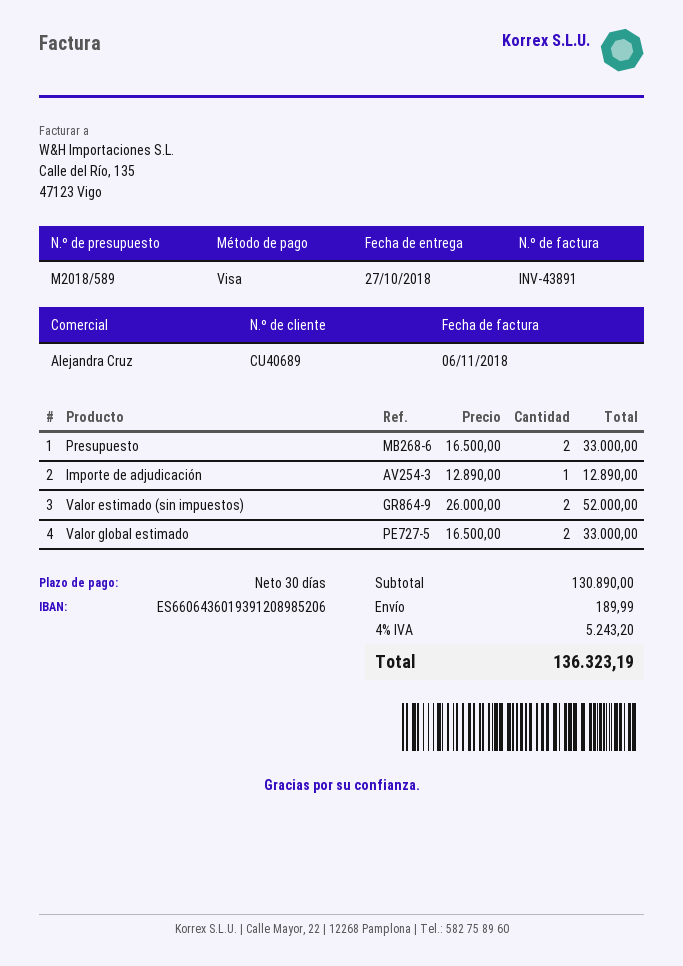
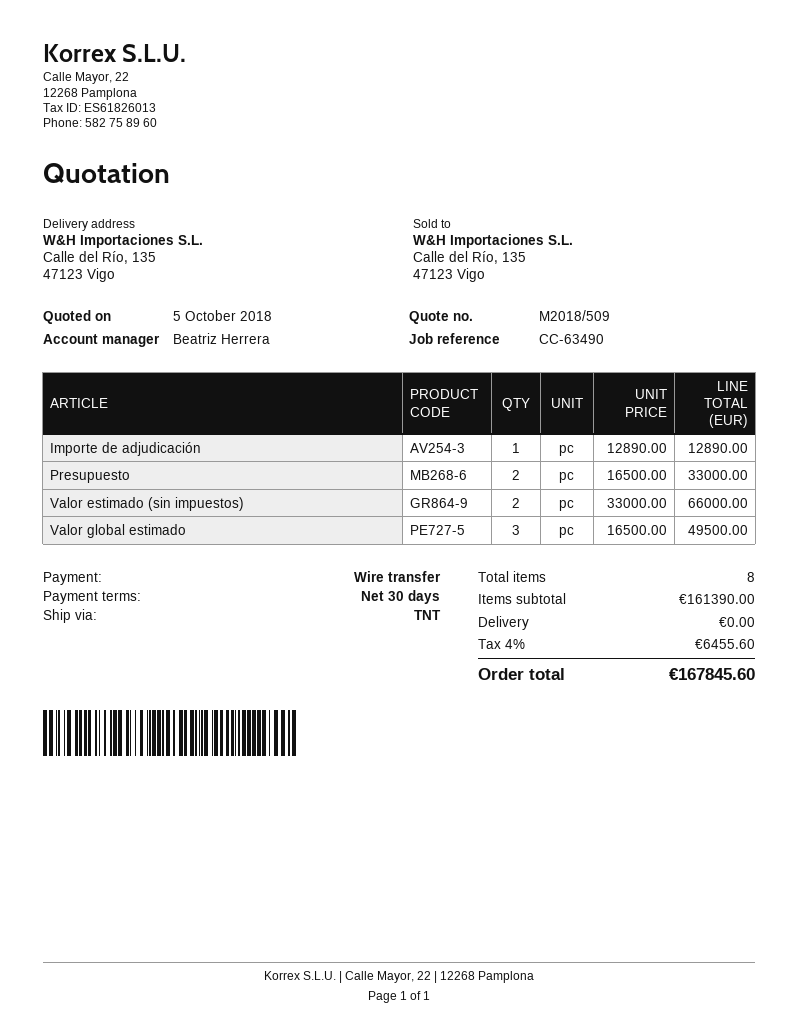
quote number: M2018/589 -> M2018/509
sales rep: Alejandra Cruz -> Beatriz Herrera
payment method: Visa -> bank transfer
Valor estimado (sin impuestos): 2 x 26000.00 = 52000.00 -> 2 x 33000.00 = 66000.00
Valor global estimado: 2 x 16500.00 = 33000.00 -> 3 x 16500.00 = 49500.00
subtotal: 130890.00 -> 161390.00
shipping: 189.99 -> 0.00
tax: 4% = 5243.20 -> 4% = 6455.60
total: 136323.19 -> 167845.60

